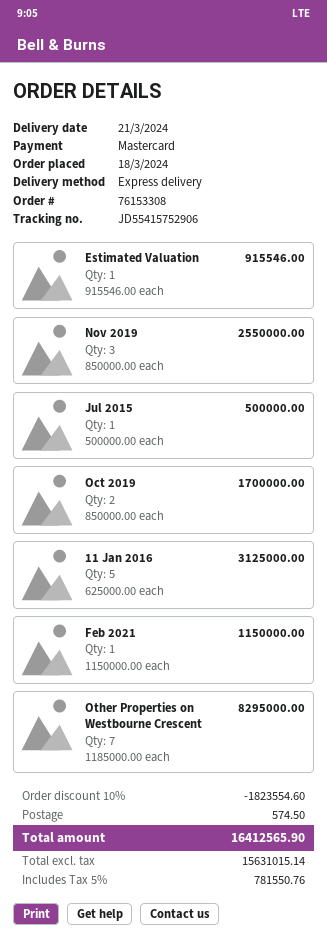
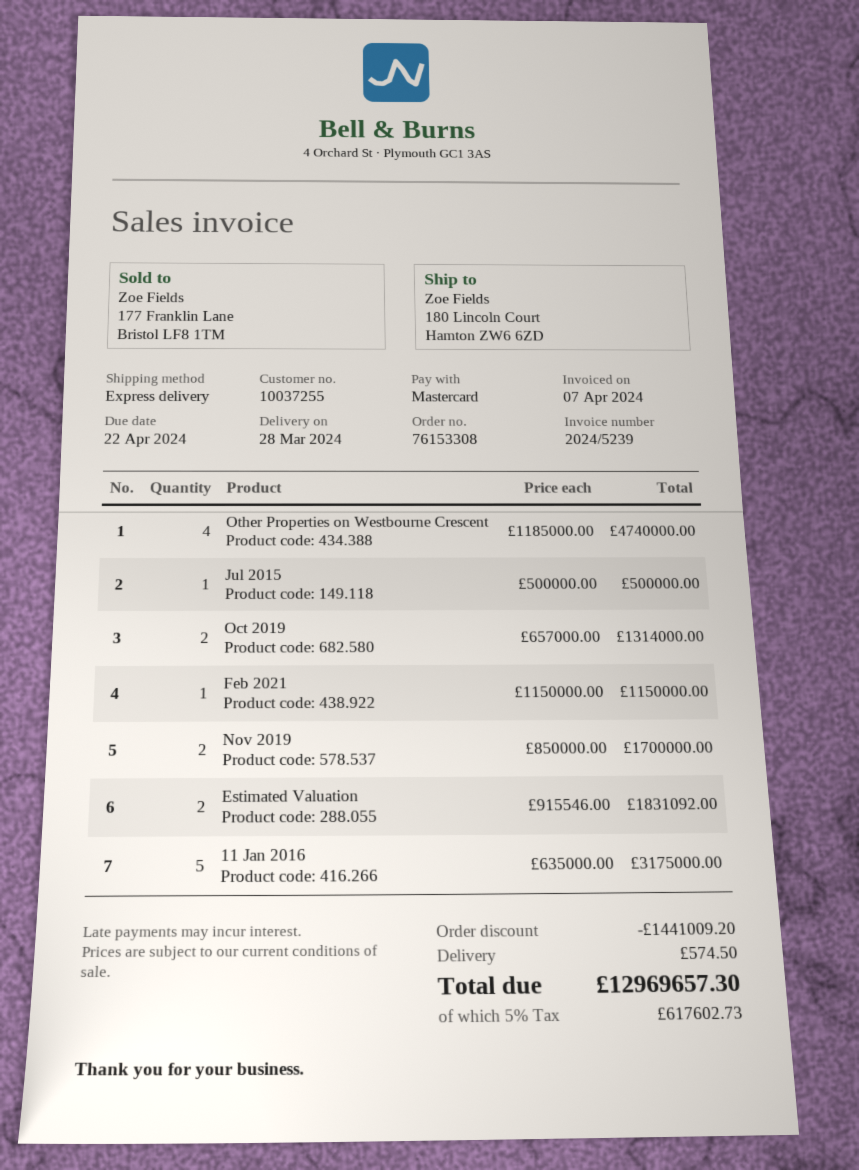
delivery date: 2024-03-21 -> 2024-03-28
Estimated Valuation: 1 x 915546.00 = 915546.00 -> 2 x 915546.00 = 1831092.00
Nov 2019: 3 x 850000.00 = 2550000.00 -> 2 x 850000.00 = 1700000.00
Oct 2019: 2 x 850000.00 = 1700000.00 -> 2 x 657000.00 = 1314000.00
11 Jan 2016: 5 x 625000.00 = 3125000.00 -> 5 x 635000.00 = 3175000.00
Other Properties on Westbourne Crescent: 7 x 1185000.00 = 8295000.00 -> 4 x 1185000.00 = 4740000.00
discount: 1823554.60 -> 1441009.20
tax: 5% = 781550.76 -> 5% = 617602.73
total: 16412565.90 -> 12969657.30

